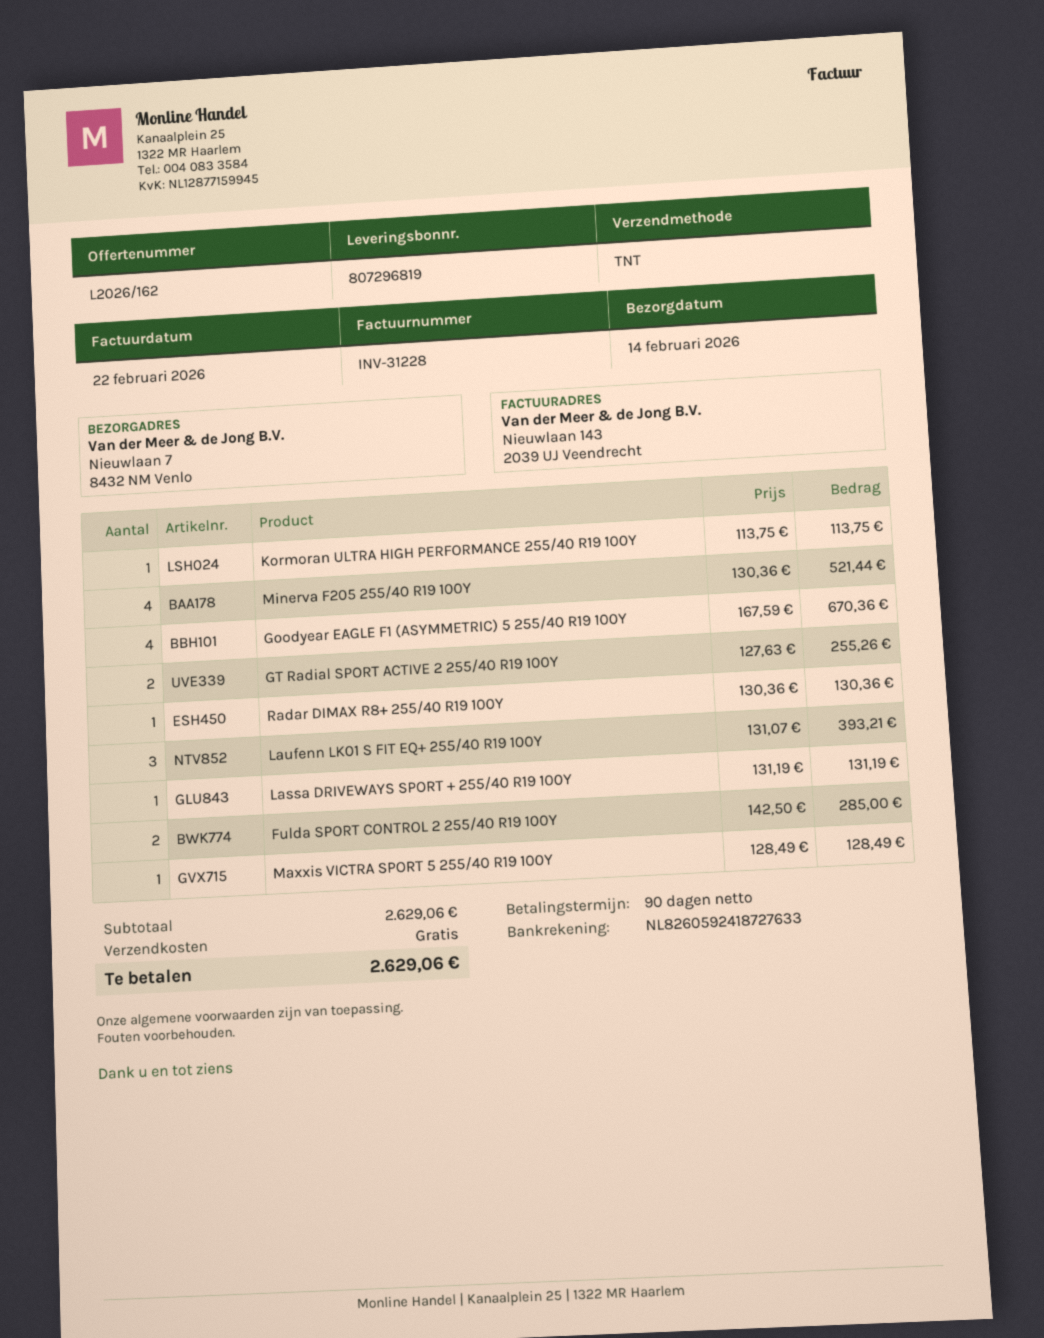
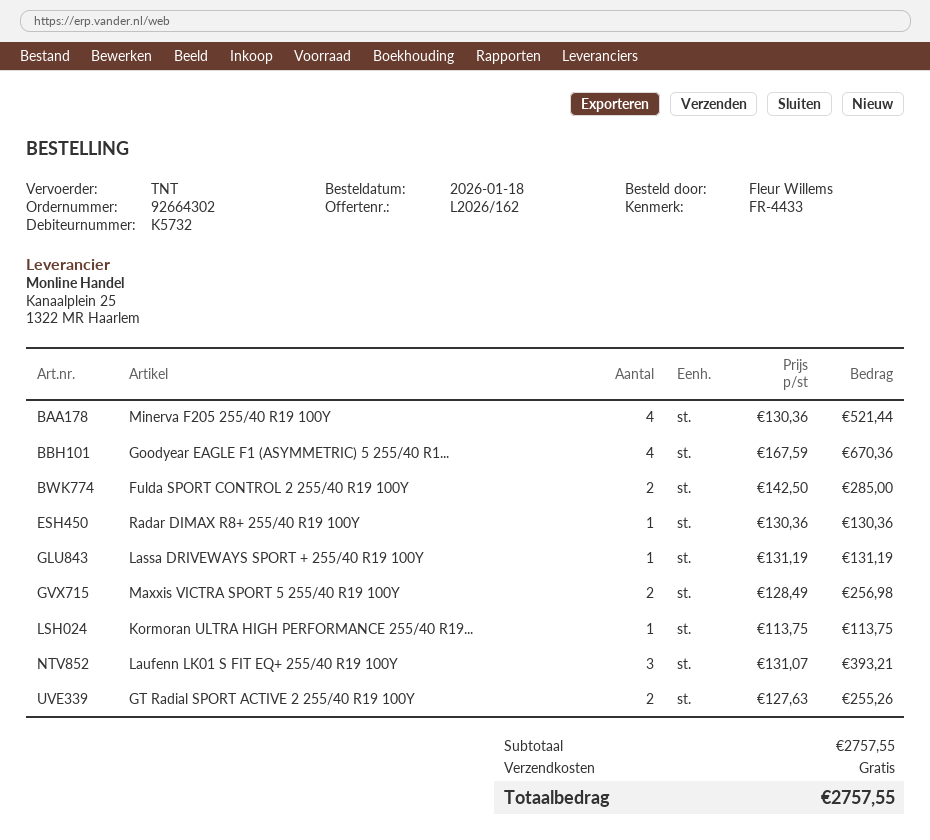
Maxxis VICTRA SPORT 5 255/40 R19 100Y: 1 x 128.49 = 128.49 -> 2 x 128.49 = 256.98
subtotal: 2629.06 -> 2757.55
total: 2629.06 -> 2757.55

